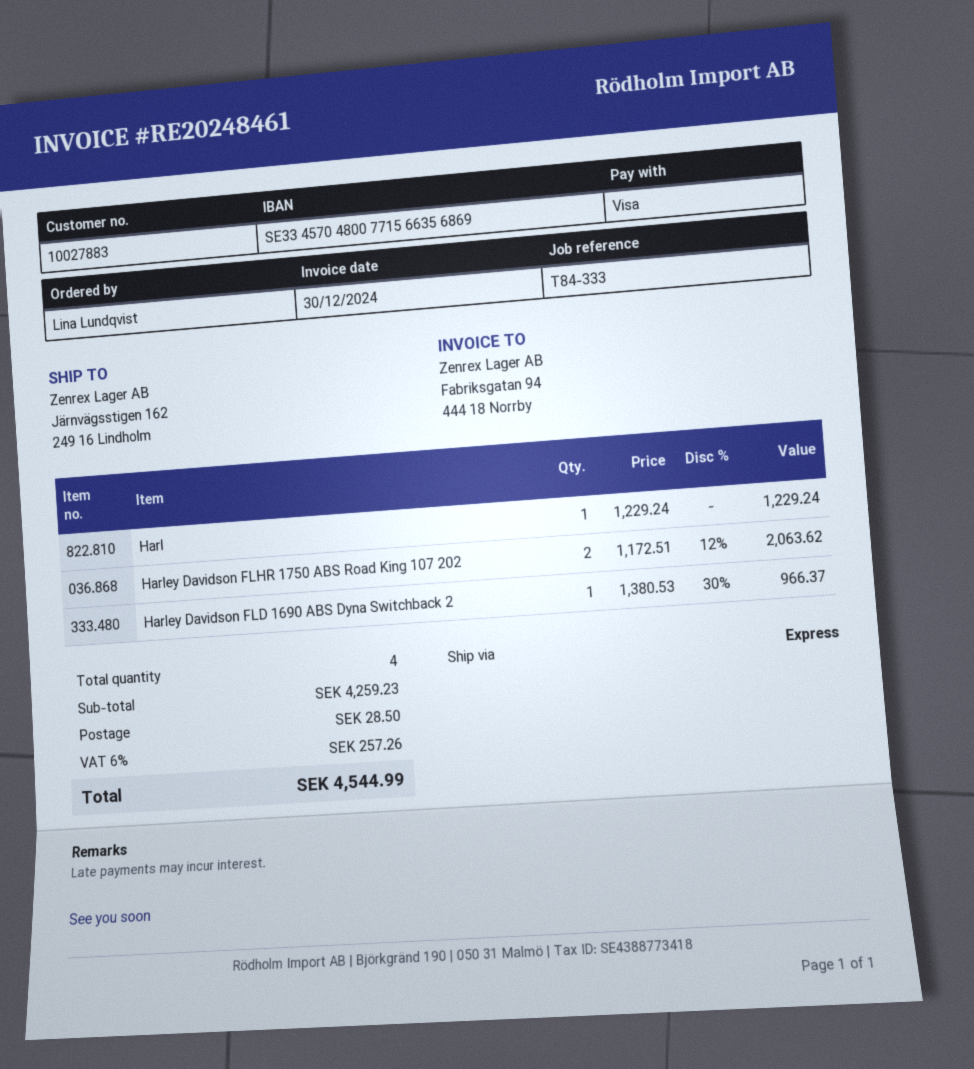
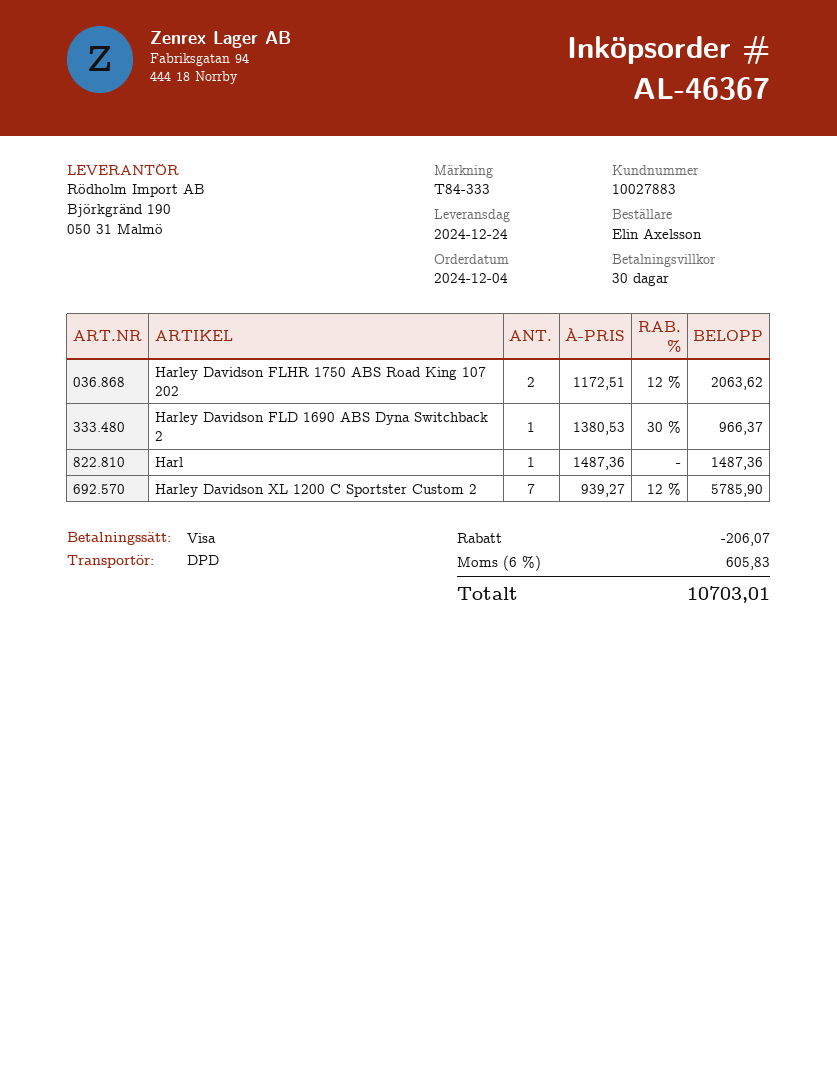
ordered by: Lina Lundqvist -> Elin Axelsson
shipping method: express -> DPD
Harl: 1 x 1229.24 = 1229.24 -> 1 x 1487.36 = 1487.36
Harley Davidson XL 1200 C Sportster Custom 2: none -> 7 x 939.27 - 12% = 5785.90
discount: none -> 206.07
shipping: 28.50 -> none
tax: 6% = 257.26 -> 6% = 605.83
total: 4544.99 -> 10703.01

